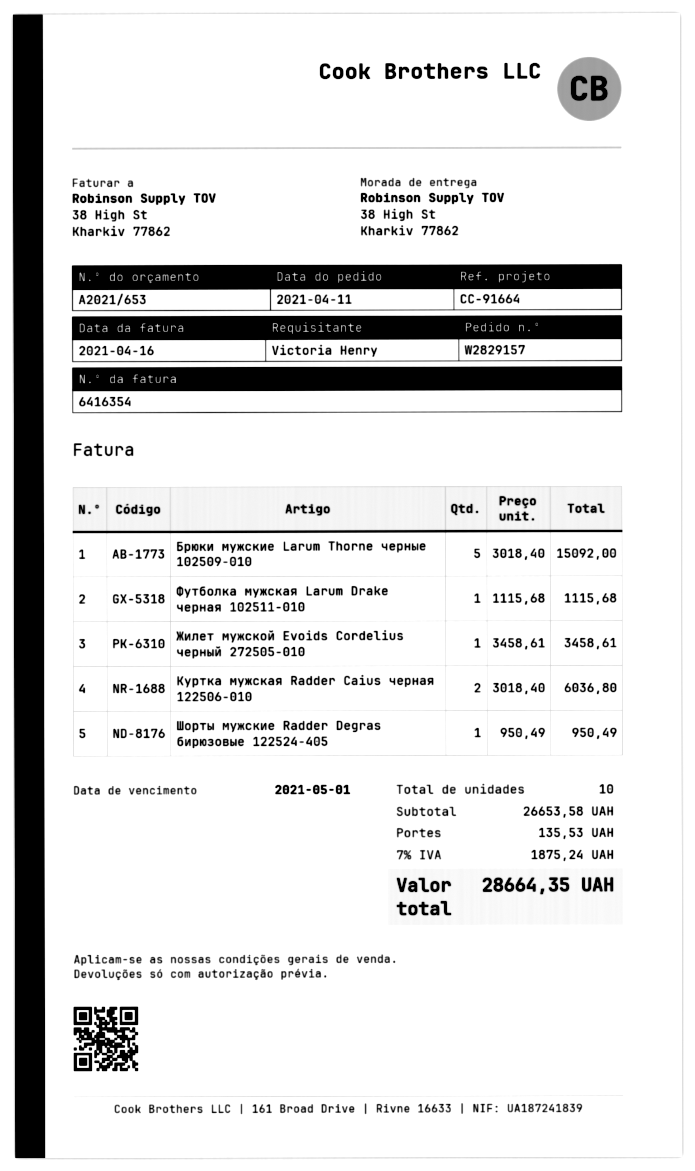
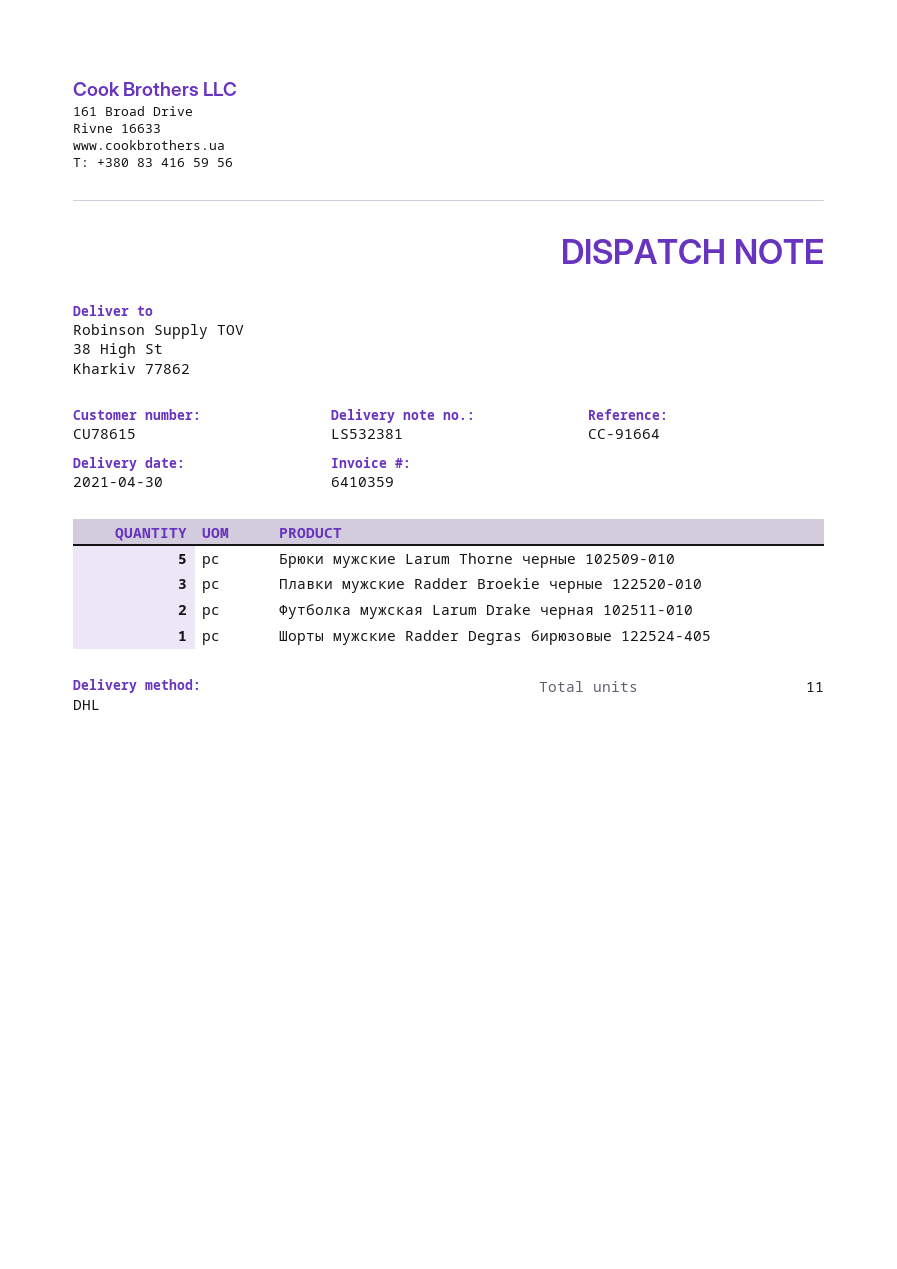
invoice number: 6416354 -> 6410359
Футболка мужская Larum Drake черная 102511-010: 1 -> 2
Жилет мужской Evoids Cordelius черный 272505-010: 1 -> none
Куртка мужская Radder Caius черная 122506-010: 2 -> none
Плавки мужские Radder Broekie черные 122520-010: none -> 3
total quantity: 10 -> 11

